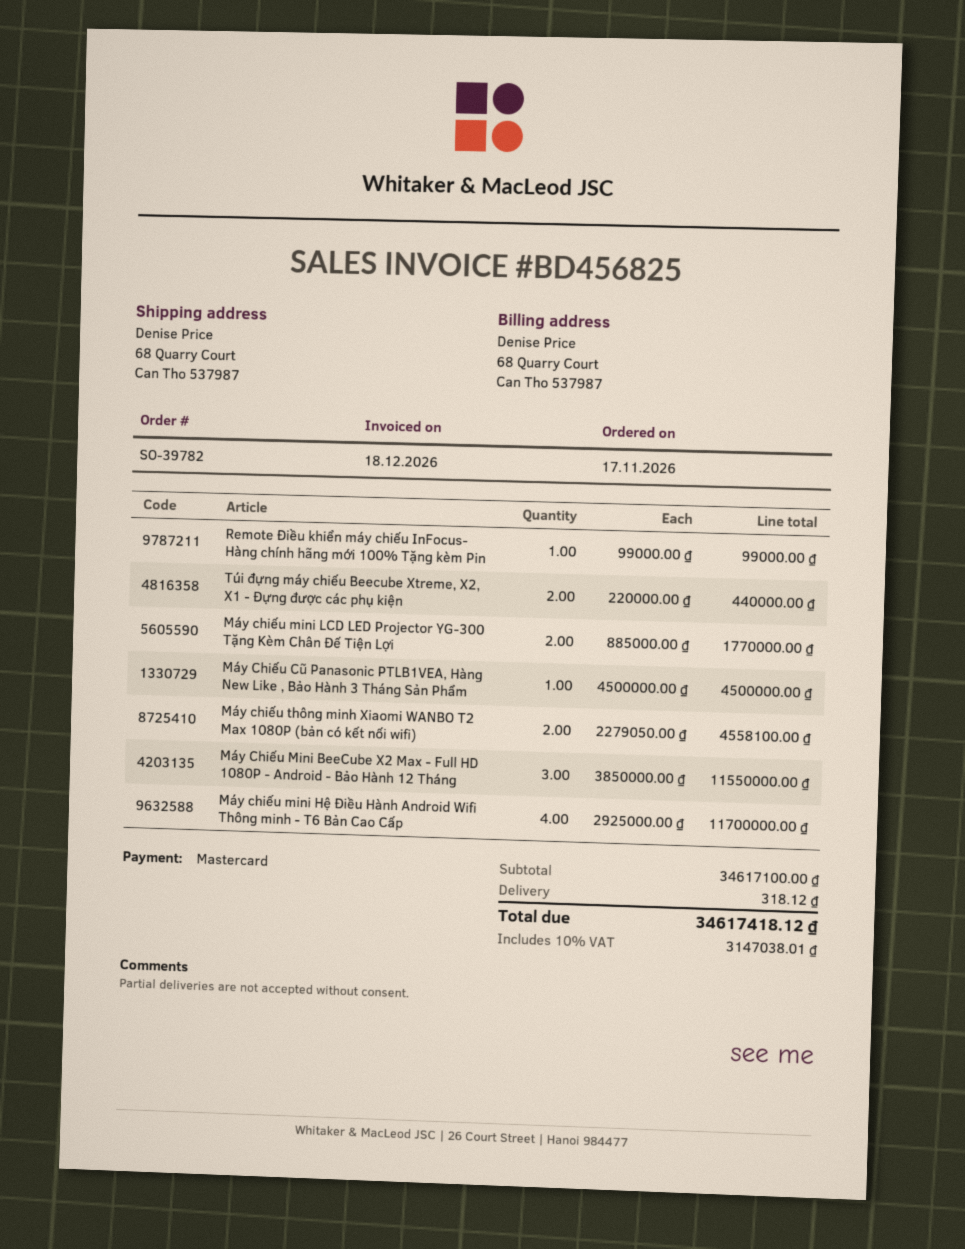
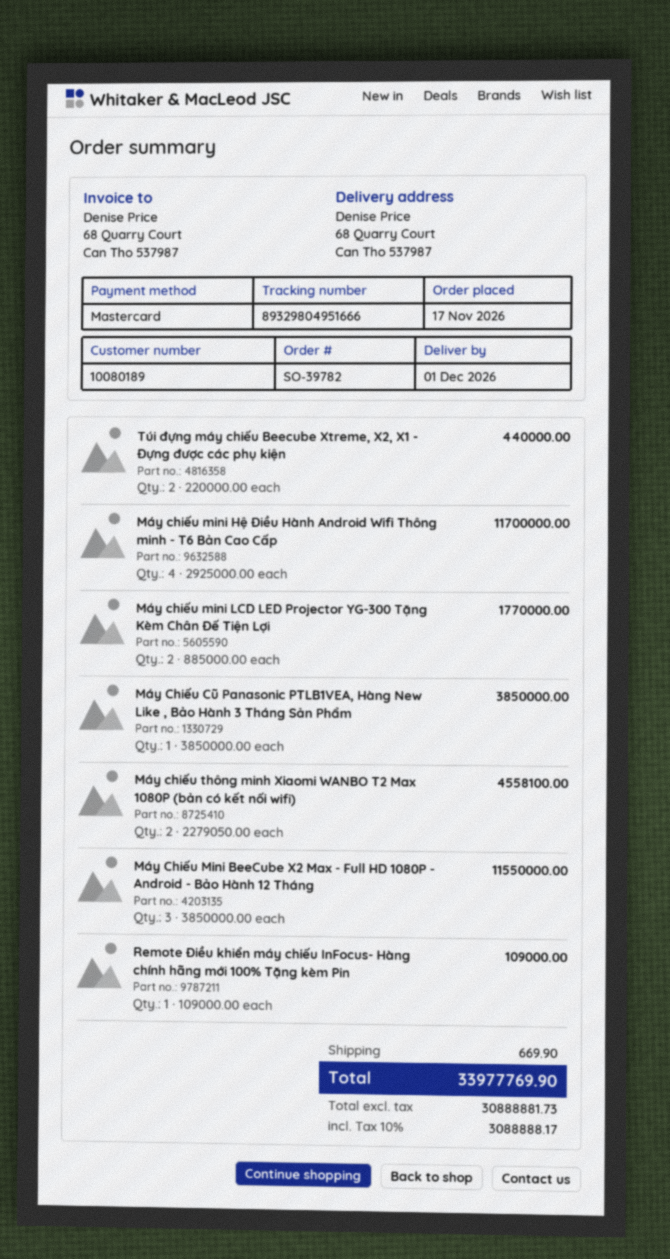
Remote Điều khiển máy chiếu InFocus- Hàng chính hãng mới 100% Tặng kèm Pin: 1 x 99000.00 = 99000.00 -> 1 x 109000.00 = 109000.00
Máy Chiếu Cũ Panasonic PTLB1VEA, Hàng New Like , Bảo Hành 3 Tháng Sản Phẩm: 1 x 4500000.00 = 4500000.00 -> 1 x 3850000.00 = 3850000.00
shipping: 318.12 -> 669.90
tax: 10% = 3147038.01 -> 10% = 3088888.17
total: 34617418.12 -> 33977769.90

